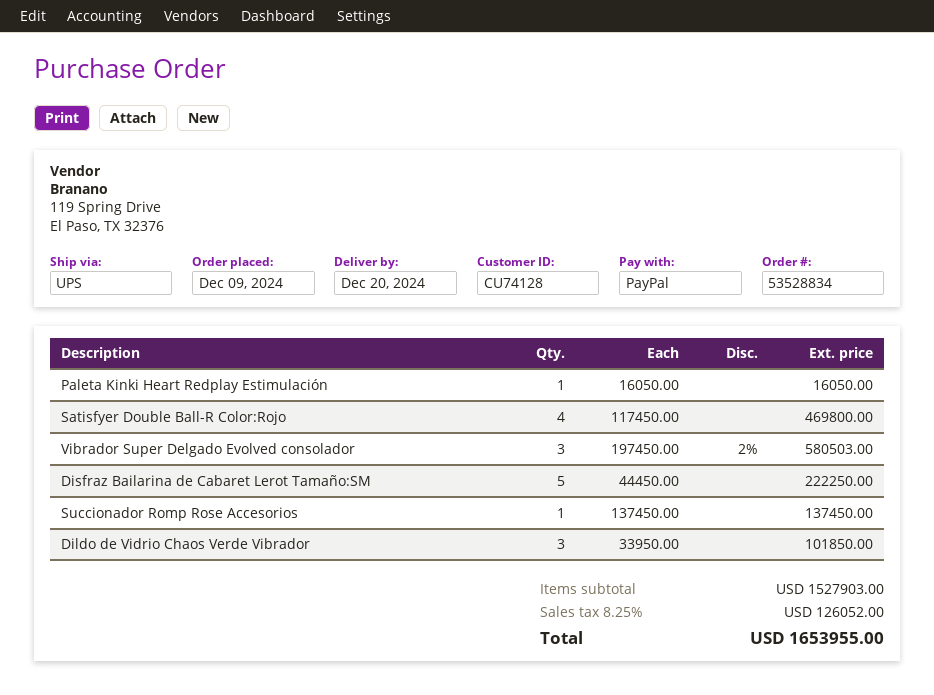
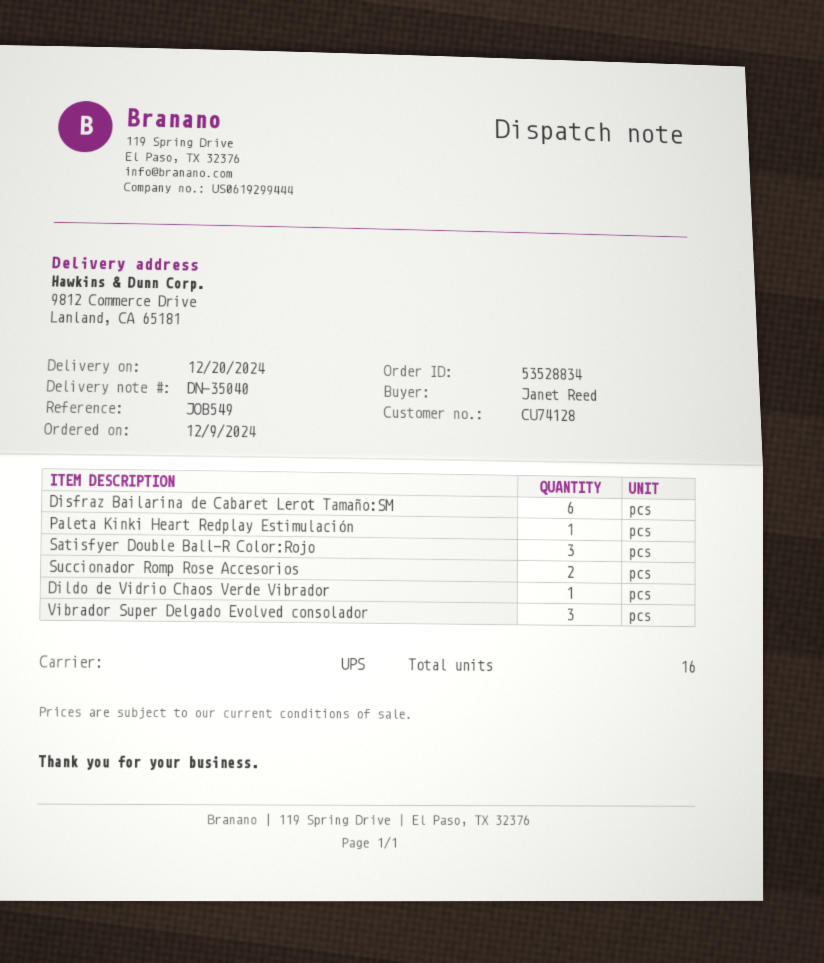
Satisfyer Double Ball-R Color:Rojo: 4 -> 3
Disfraz Bailarina de Cabaret Lerot Tamaño:SM: 5 -> 6
Succionador Romp Rose Accesorios: 1 -> 2
Dildo de Vidrio Chaos Verde Vibrador: 3 -> 1

